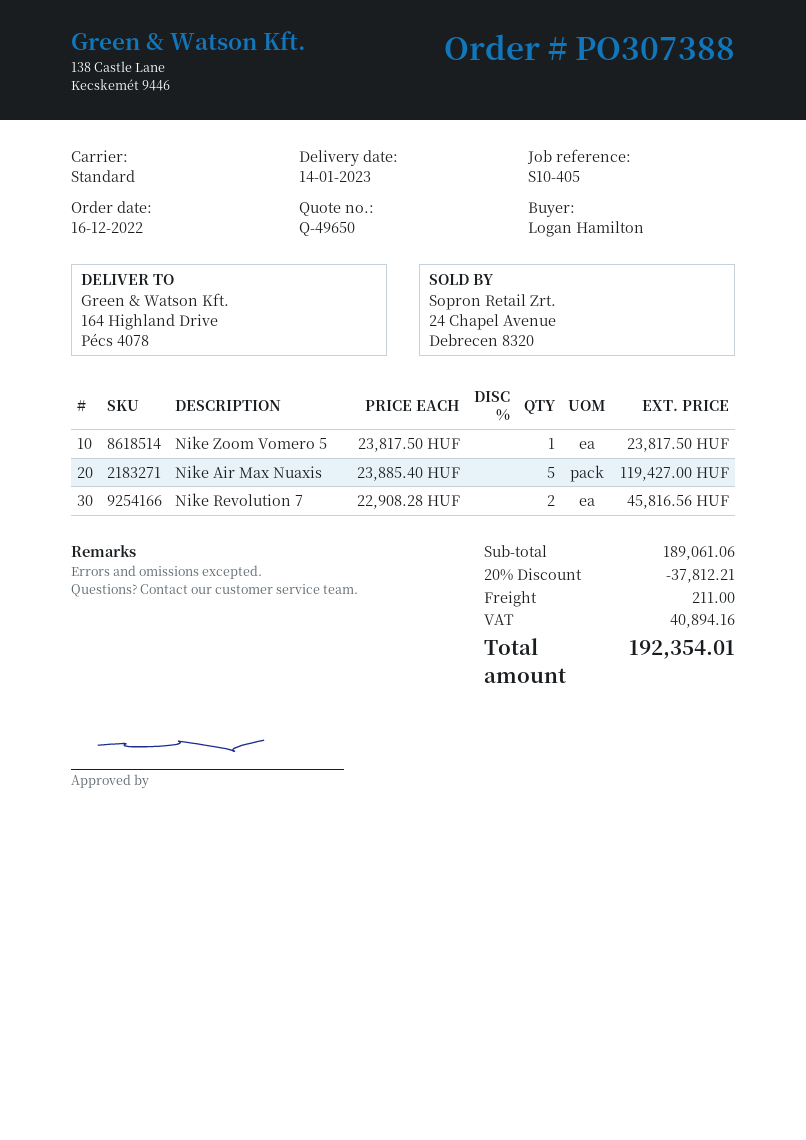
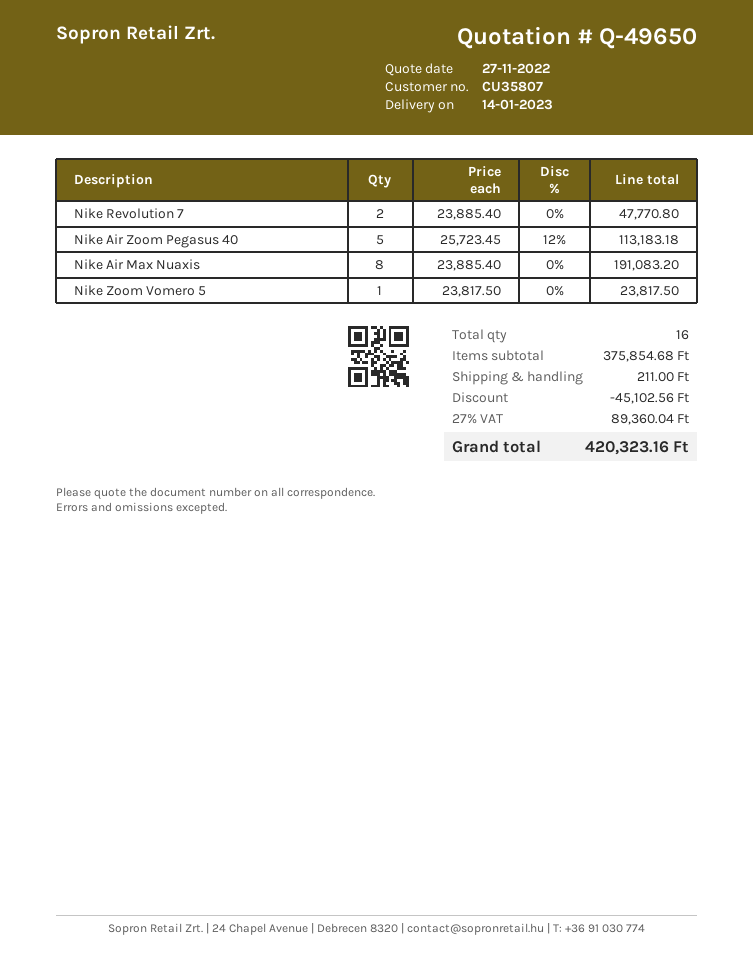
Nike Air Max Nuaxis: 5 x 23885.40 = 119427.00 -> 8 x 23885.40 = 191083.20
Nike Revolution 7: 2 x 22908.28 = 45816.56 -> 2 x 23885.40 = 47770.80
Nike Air Zoom Pegasus 40: none -> 5 x 25723.45 - 12% = 113183.18
subtotal: 189061.06 -> 375854.68
discount: 37812.21 -> 45102.56
tax: 40894.16 -> 89360.04
total: 192354.01 -> 420323.16

